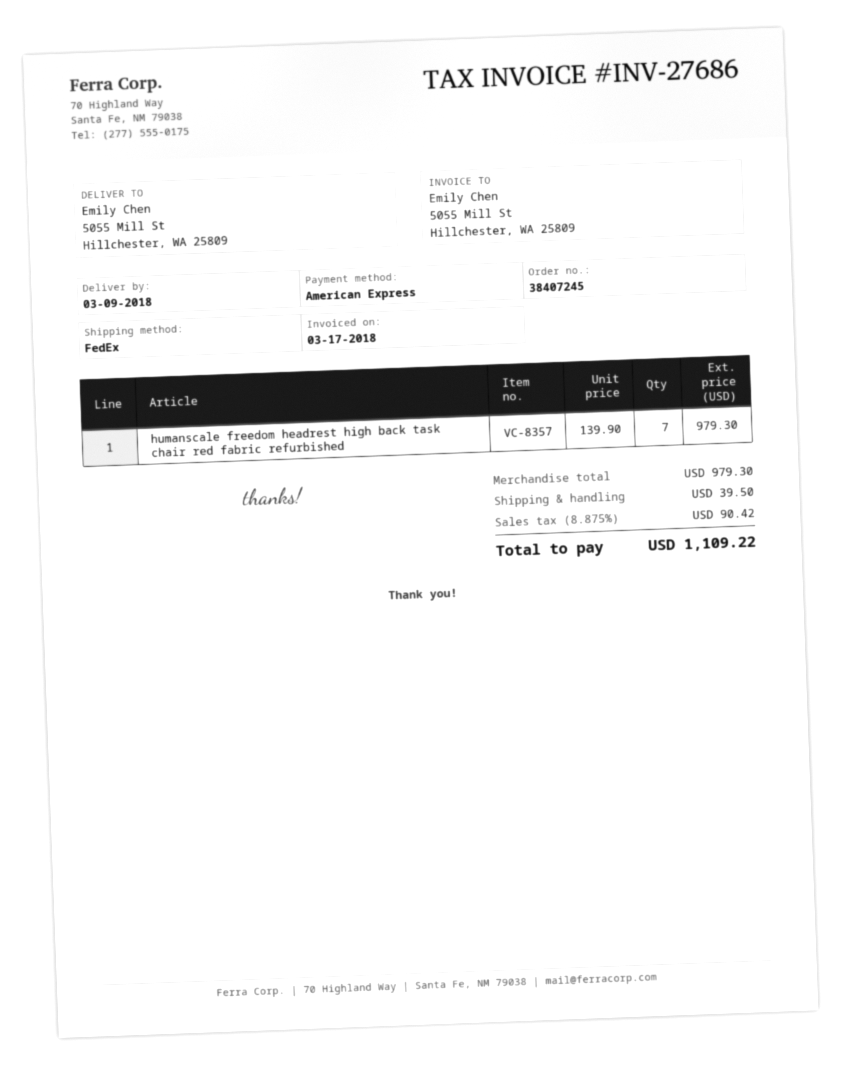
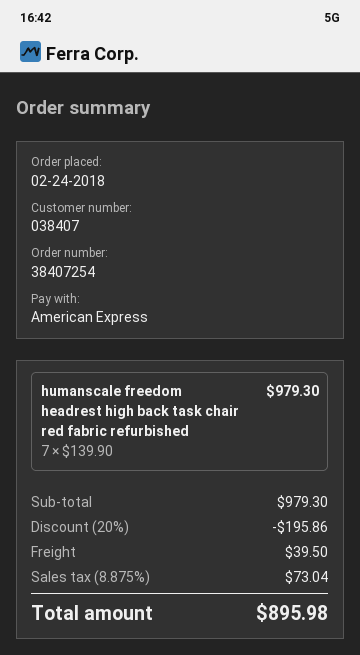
order number: 38407245 -> 38407254
discount: none -> 20% = 195.86
tax: 8.875% = 90.42 -> 8.875% = 73.04
total: 1109.22 -> 895.98

